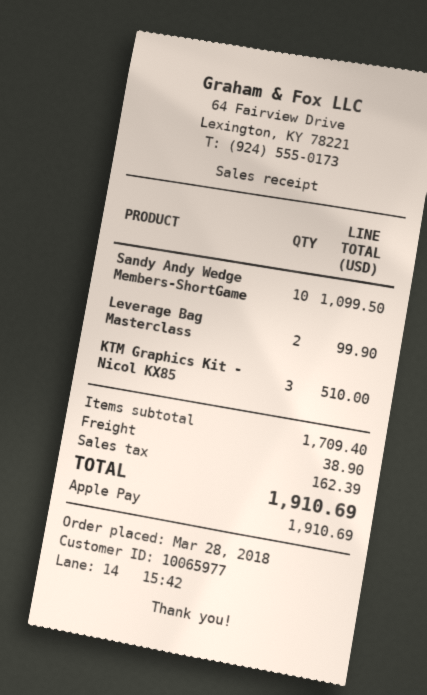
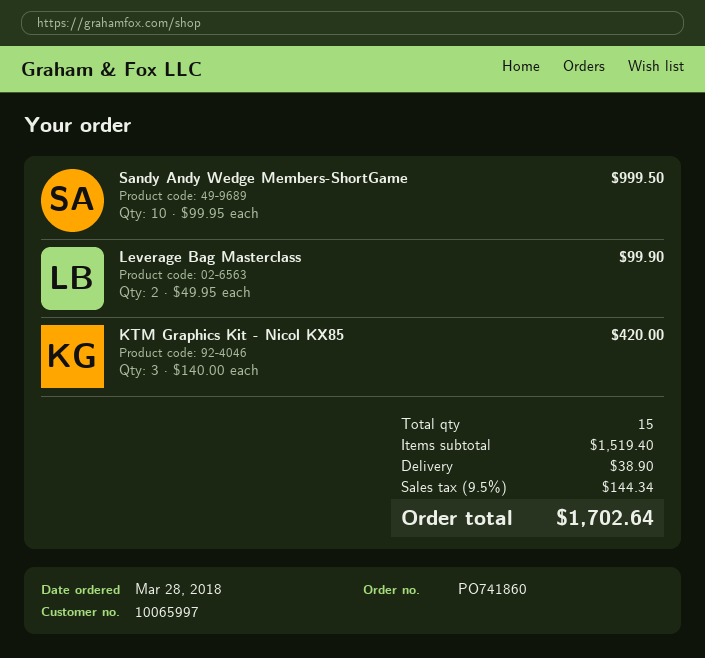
customer number: 10065977 -> 10065997
Sandy Andy Wedge Members-ShortGame: 10 for 1099.50 -> 10 for 999.50
KTM Graphics Kit - Nicol KX85: 3 for 510.00 -> 3 for 420.00
subtotal: 1709.40 -> 1519.40
tax: 162.39 -> 144.34
total: 1910.69 -> 1702.64

